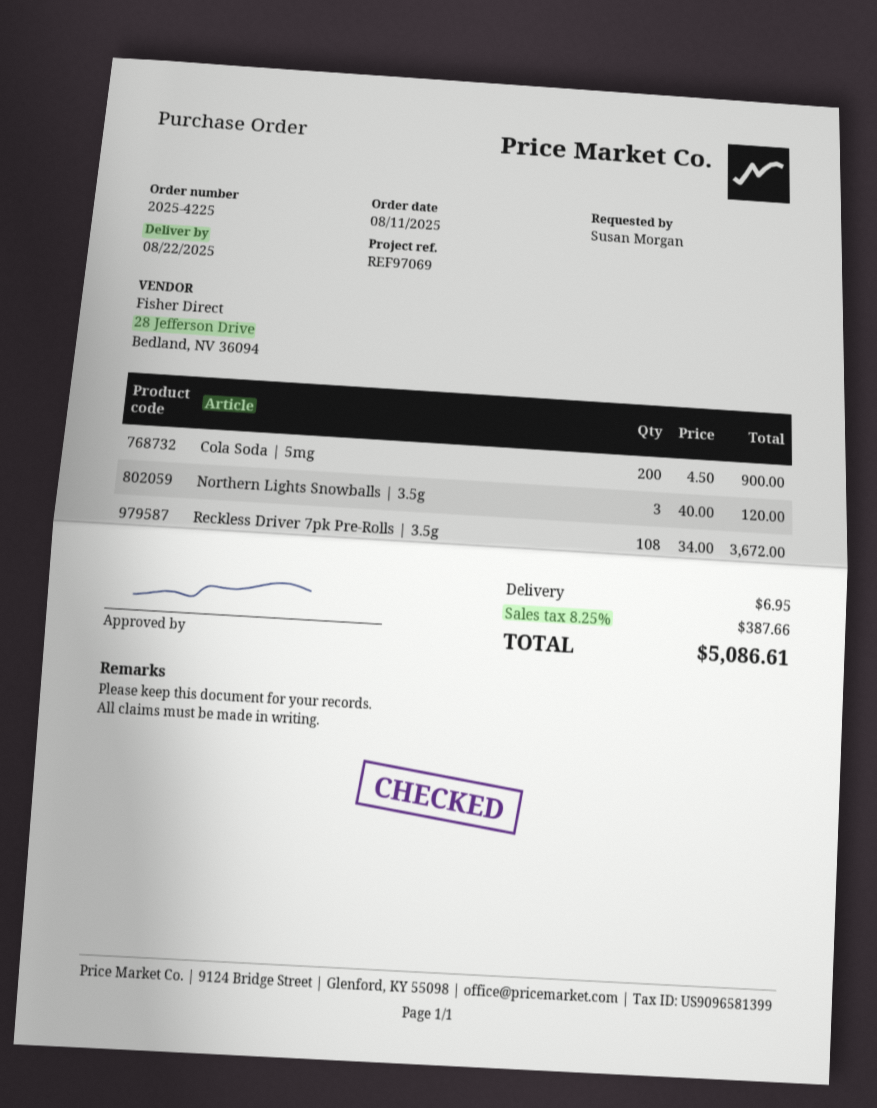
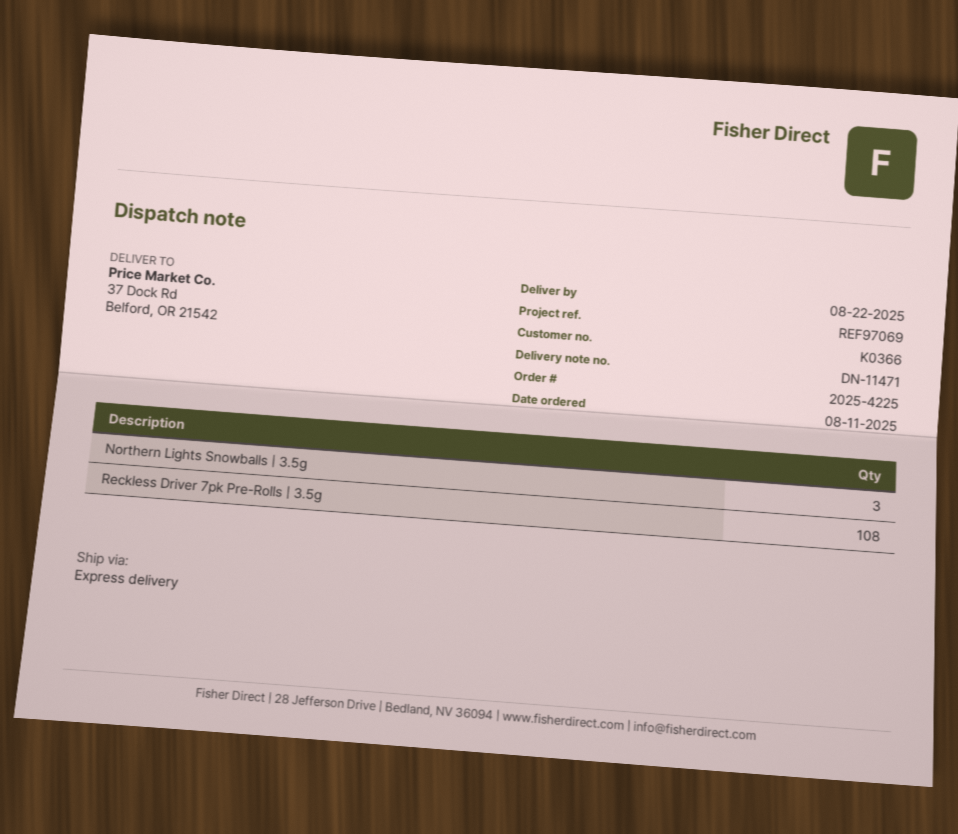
Cola Soda | 5mg: 200 -> none

